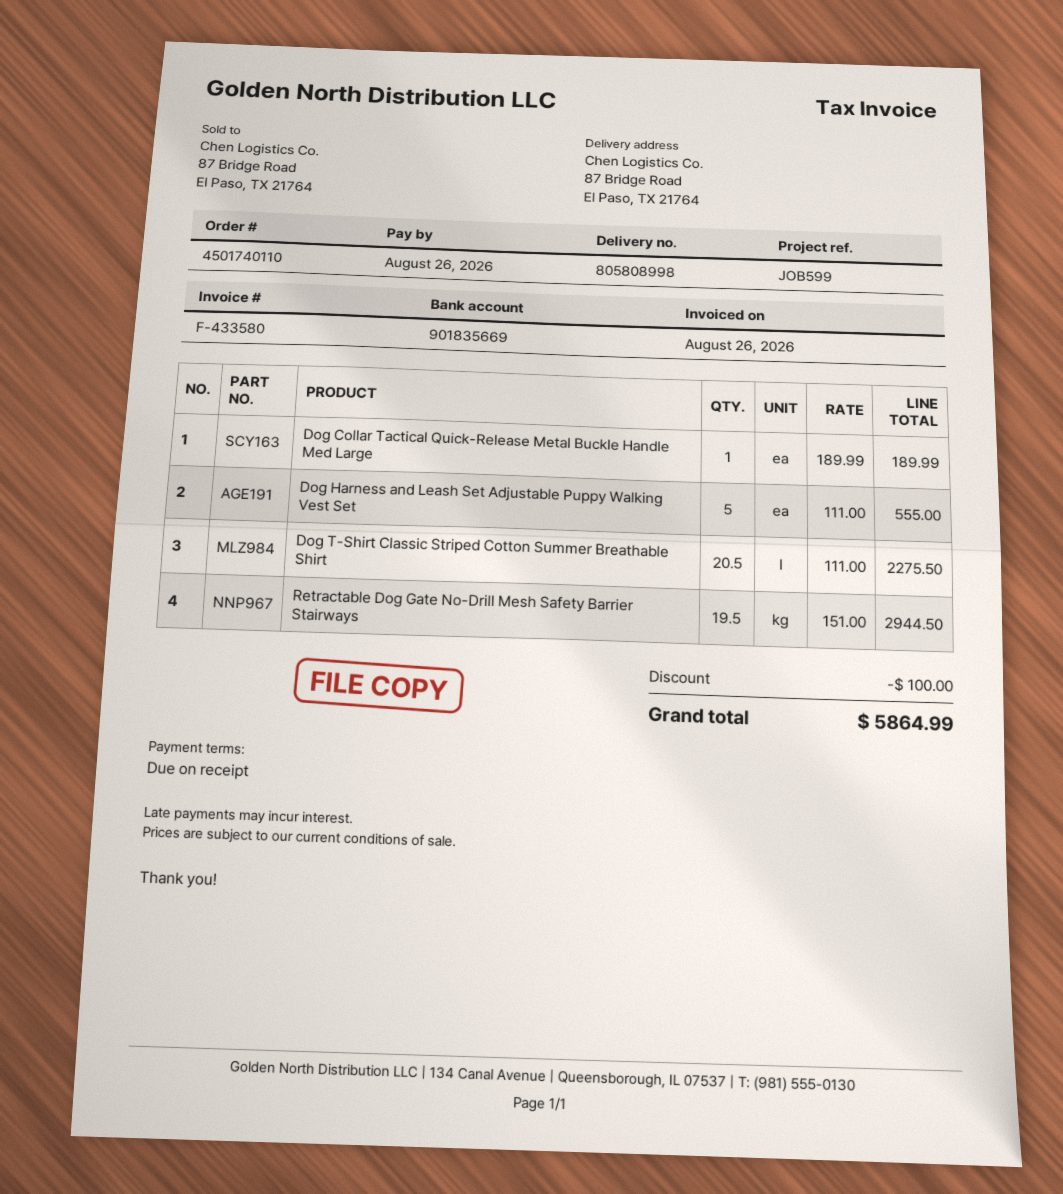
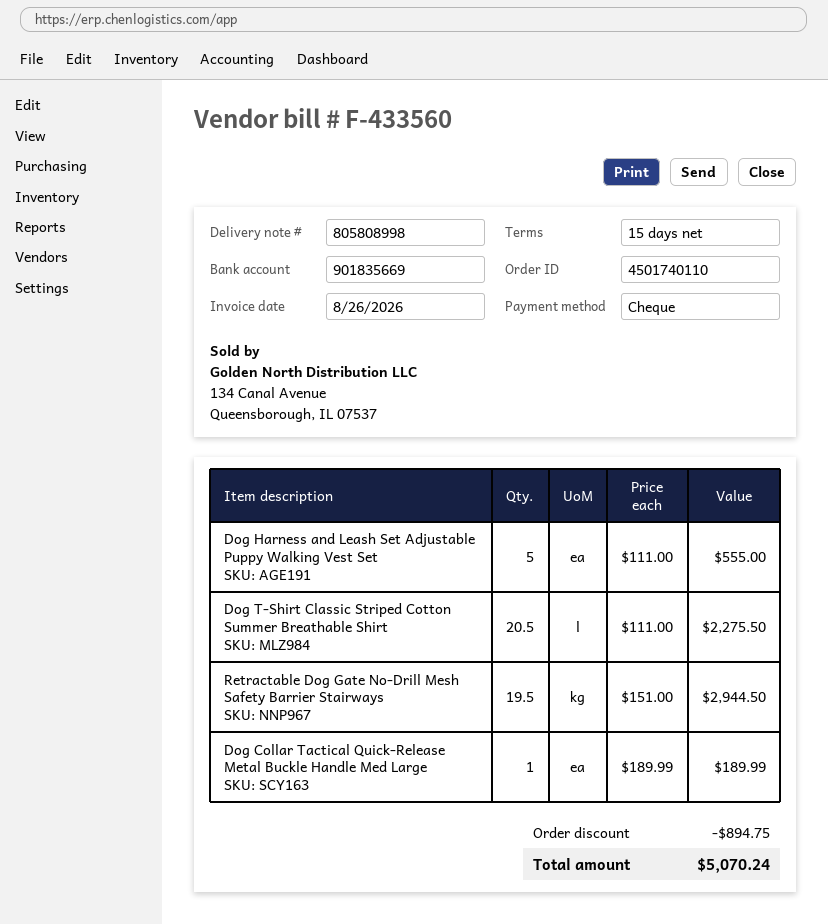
invoice number: F-433580 -> F-433560
payment terms: on receipt -> 15 days
discount: 100.00 -> 894.75
total: 5864.99 -> 5070.24

